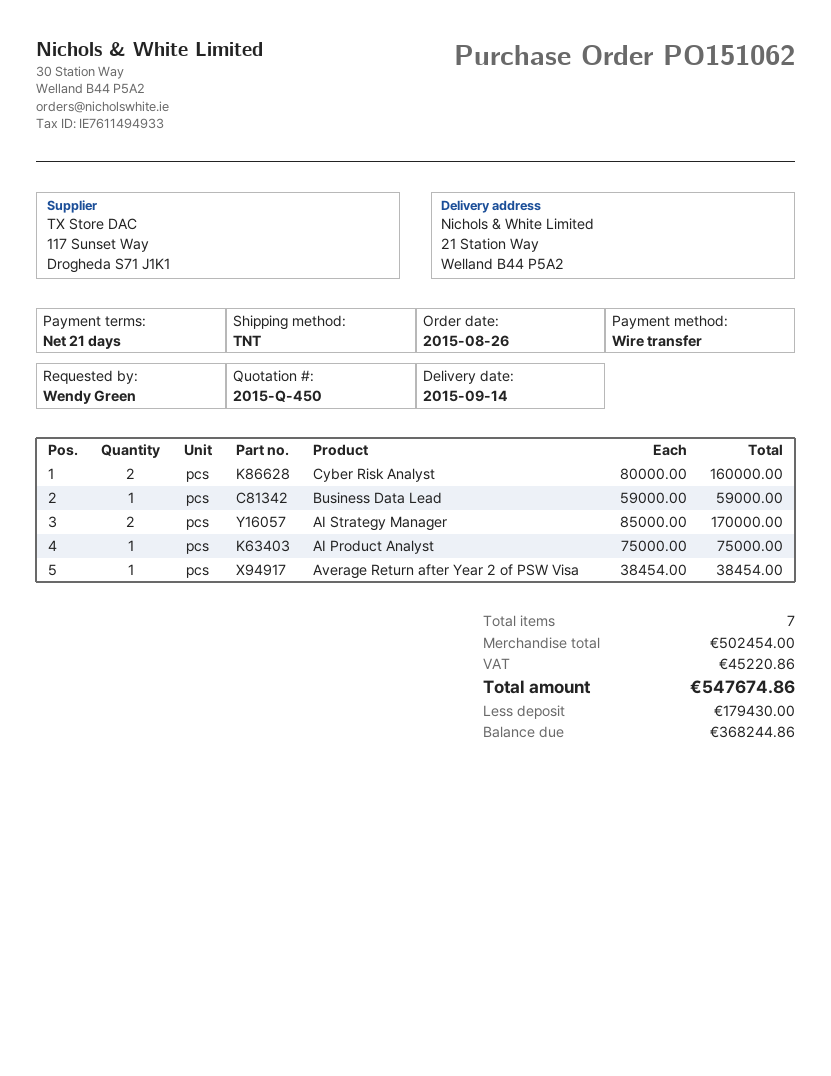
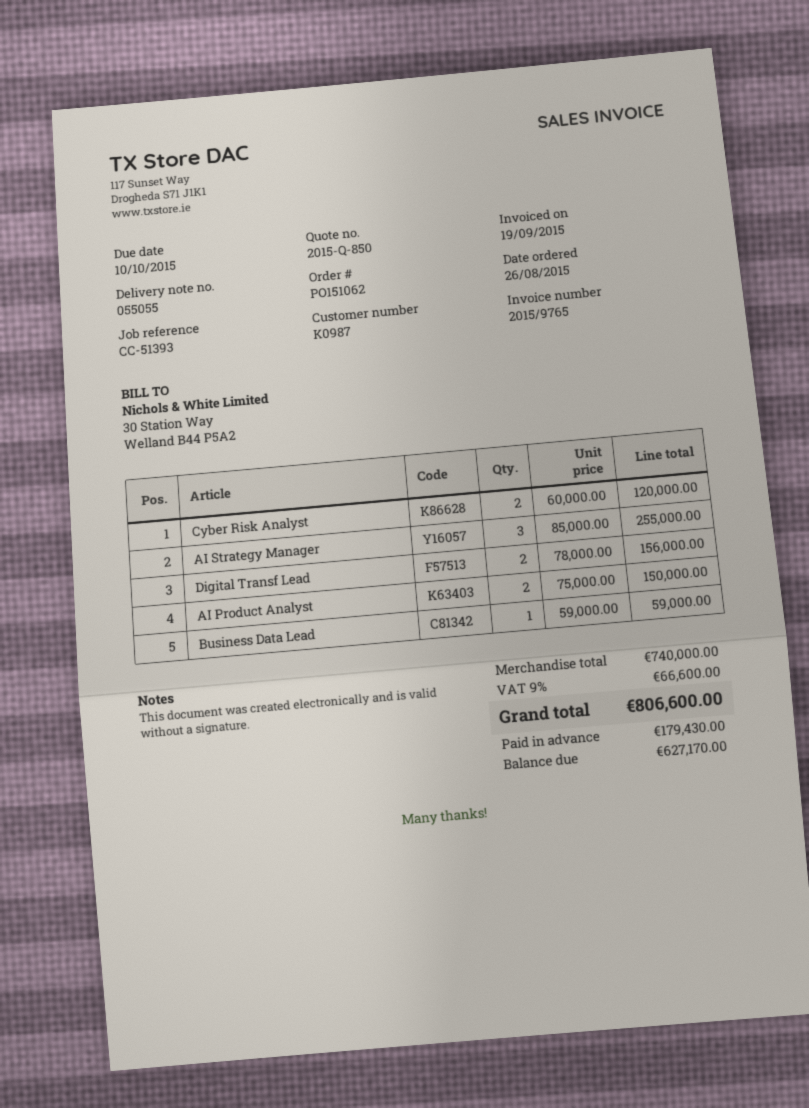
quote number: 2015-Q-450 -> 2015-Q-850
Cyber Risk Analyst: 2 x 80000.00 = 160000.00 -> 2 x 60000.00 = 120000.00
AI Strategy Manager: 2 x 85000.00 = 170000.00 -> 3 x 85000.00 = 255000.00
AI Product Analyst: 1 x 75000.00 = 75000.00 -> 2 x 75000.00 = 150000.00
Average Return after Year 2 of PSW Visa: 1 x 38454.00 = 38454.00 -> none
Digital Transf Lead: none -> 2 x 78000.00 = 156000.00
subtotal: 502454.00 -> 740000.00
tax: 45220.86 -> 66600.00
total: 547674.86 -> 806600.00
balance: 368244.86 -> 627170.00

